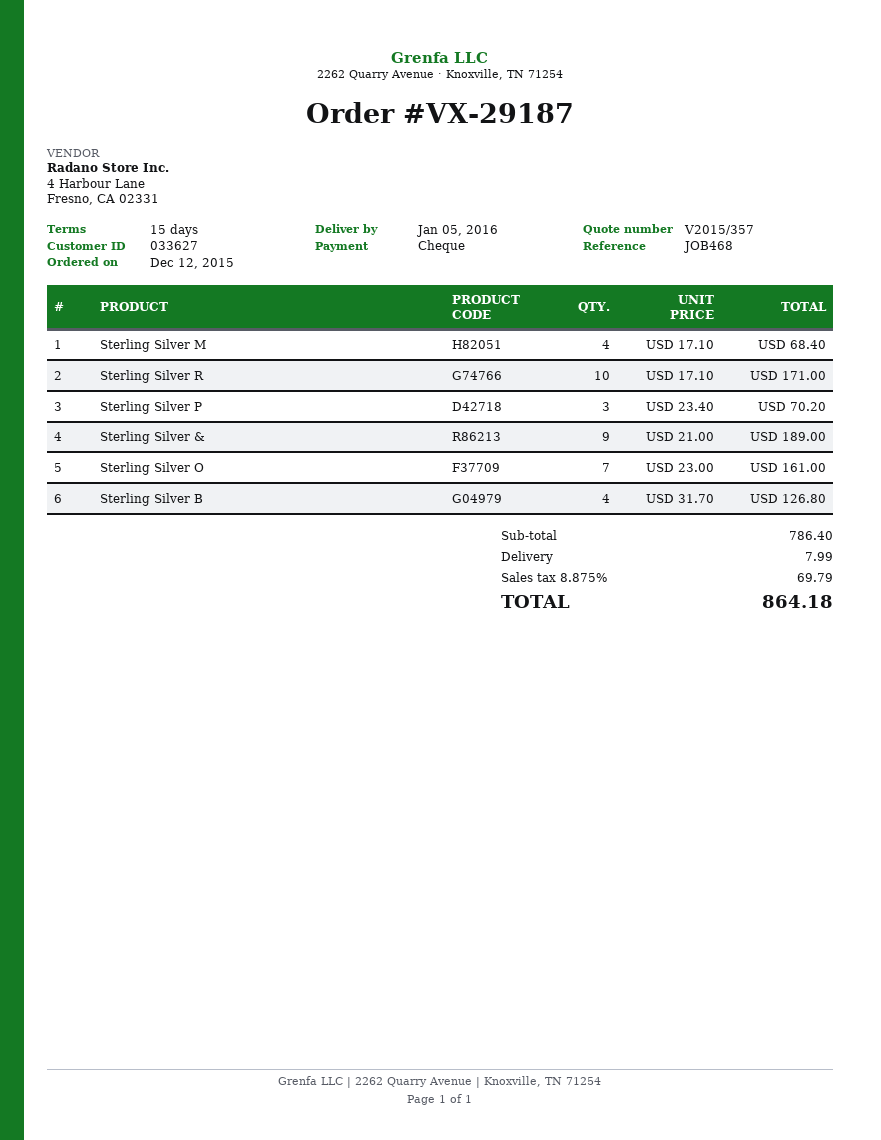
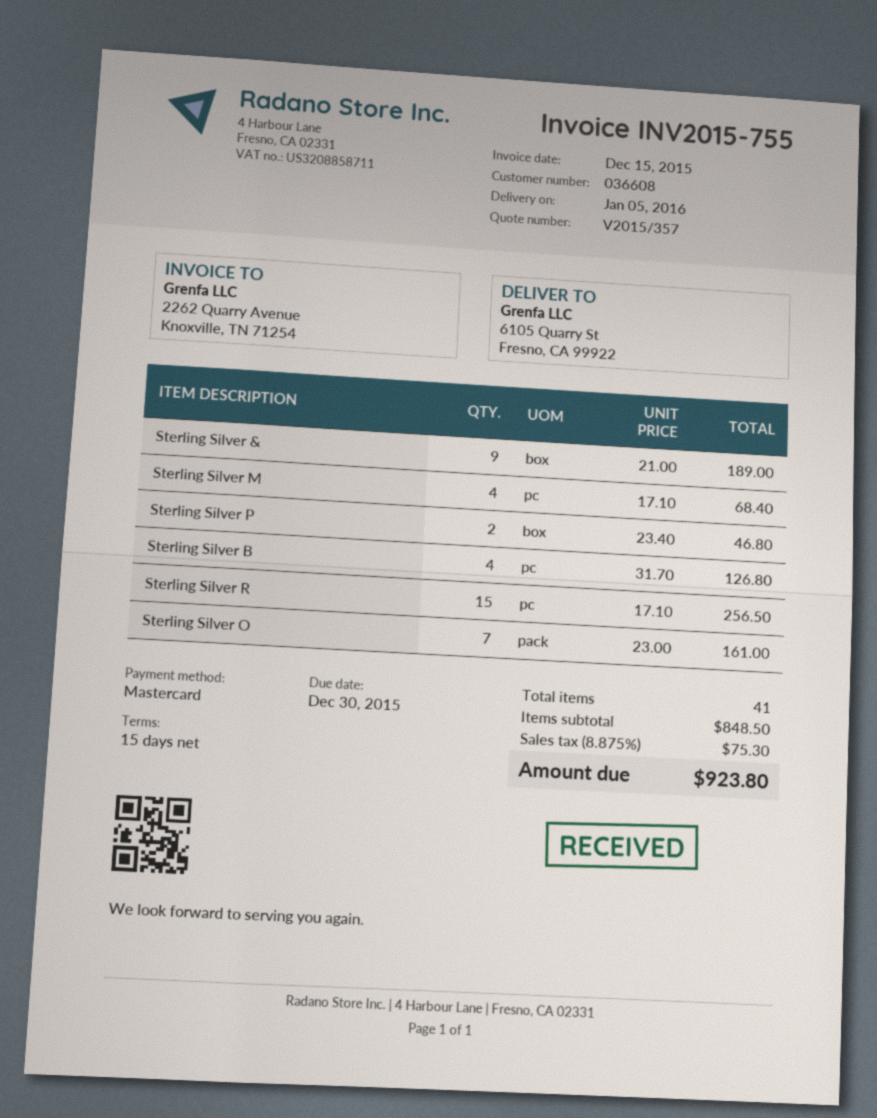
customer number: 033627 -> 036608
payment method: cheque -> Mastercard
Sterling Silver R: 10 x 17.10 = 171.00 -> 15 x 17.10 = 256.50
Sterling Silver P: 3 x 23.40 = 70.20 -> 2 x 23.40 = 46.80
subtotal: 786.40 -> 848.50
shipping: 7.99 -> none
tax: 8.875% = 69.79 -> 8.875% = 75.30
total: 864.18 -> 923.80

